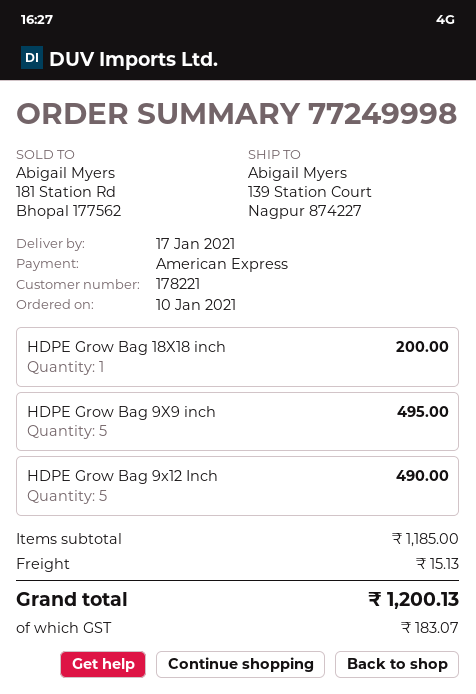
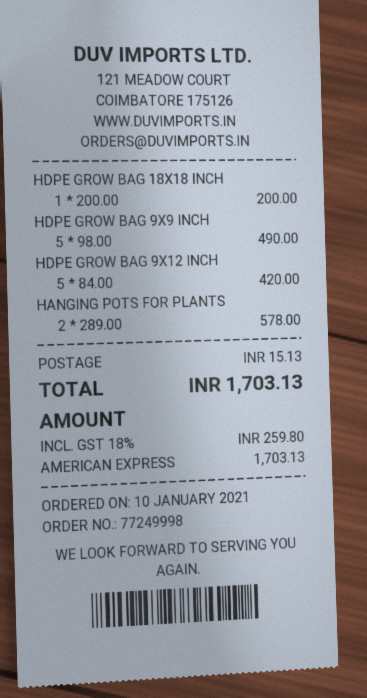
HDPE Grow Bag 9X9 inch: 5 for 495.00 -> 5 for 490.00
HDPE Grow Bag 9x12 Inch: 5 for 490.00 -> 5 for 420.00
HANGING POTS FOR PLANTS: none -> 2 for 578.00
tax: 183.07 -> 259.80
total: 1200.13 -> 1703.13

